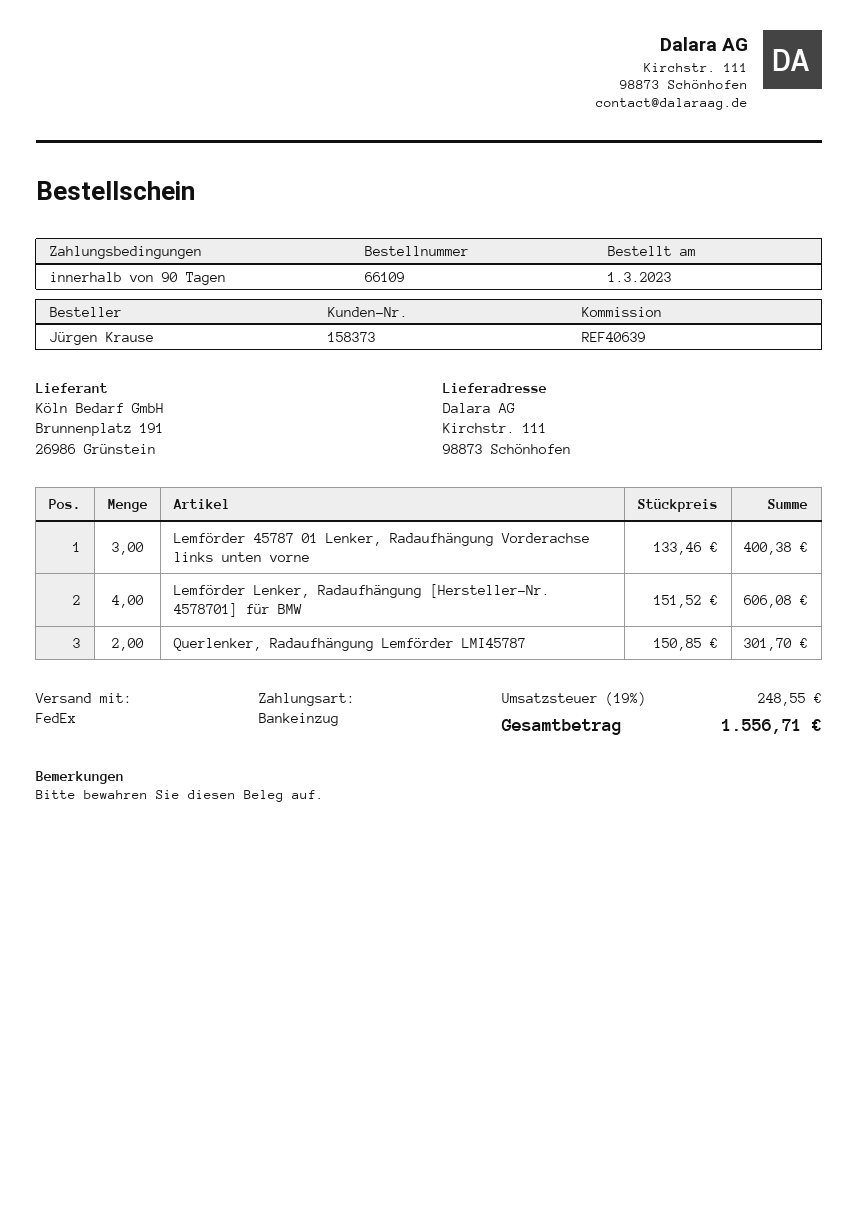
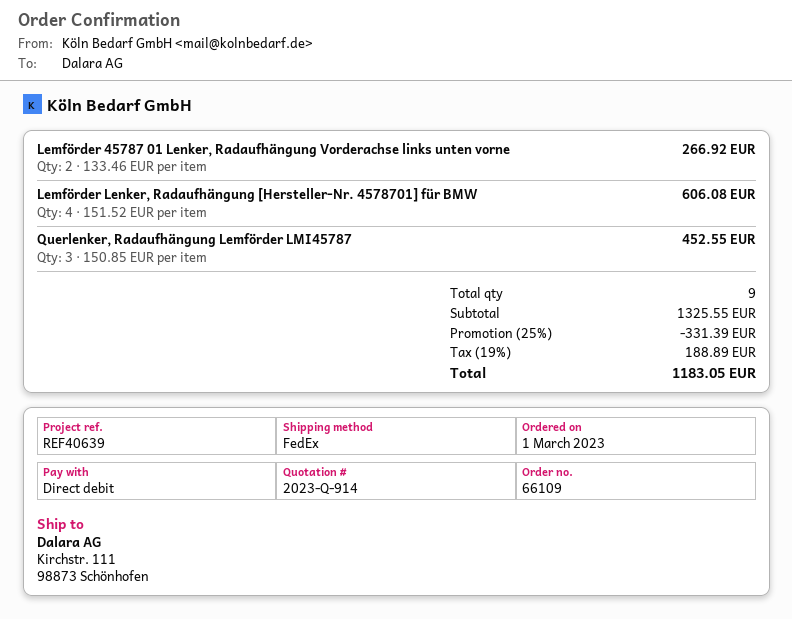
Lemförder 45787 01 Lenker, Radaufhängung Vorderachse links unten vorne: 3 x 133.46 = 400.38 -> 2 x 133.46 = 266.92
Querlenker, Radaufhängung Lemförder LMI45787: 2 x 150.85 = 301.70 -> 3 x 150.85 = 452.55
discount: none -> 25% = 331.39
tax: 19% = 248.55 -> 19% = 188.89
total: 1556.71 -> 1183.05

